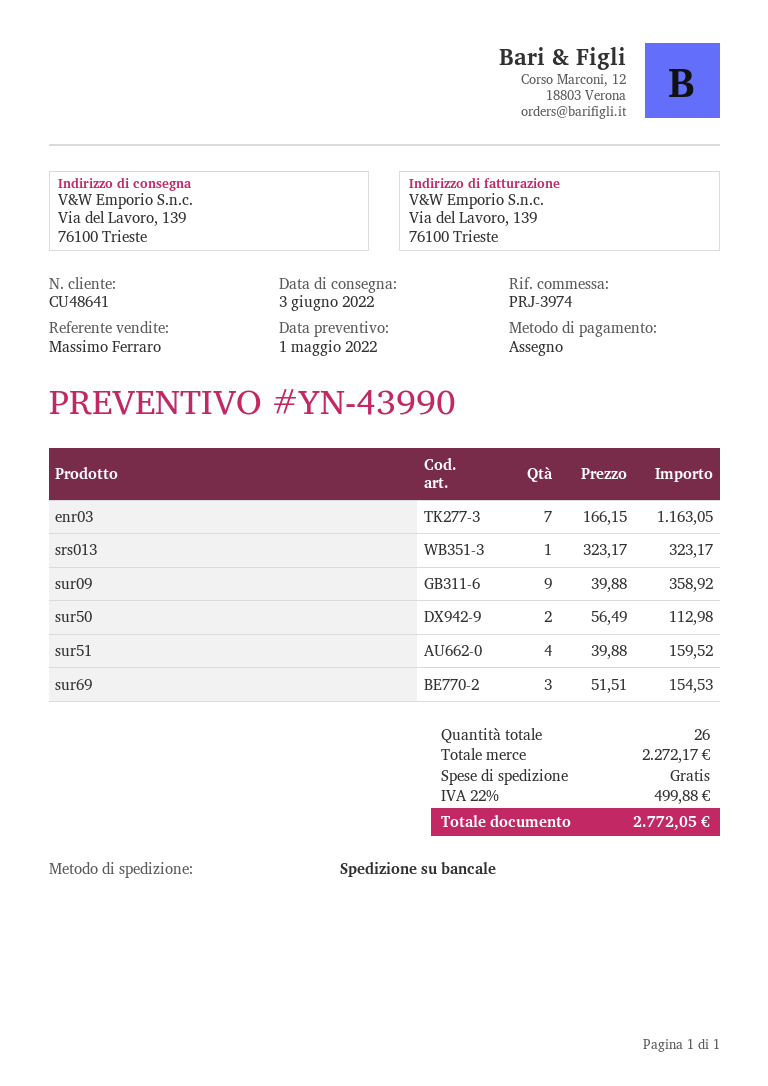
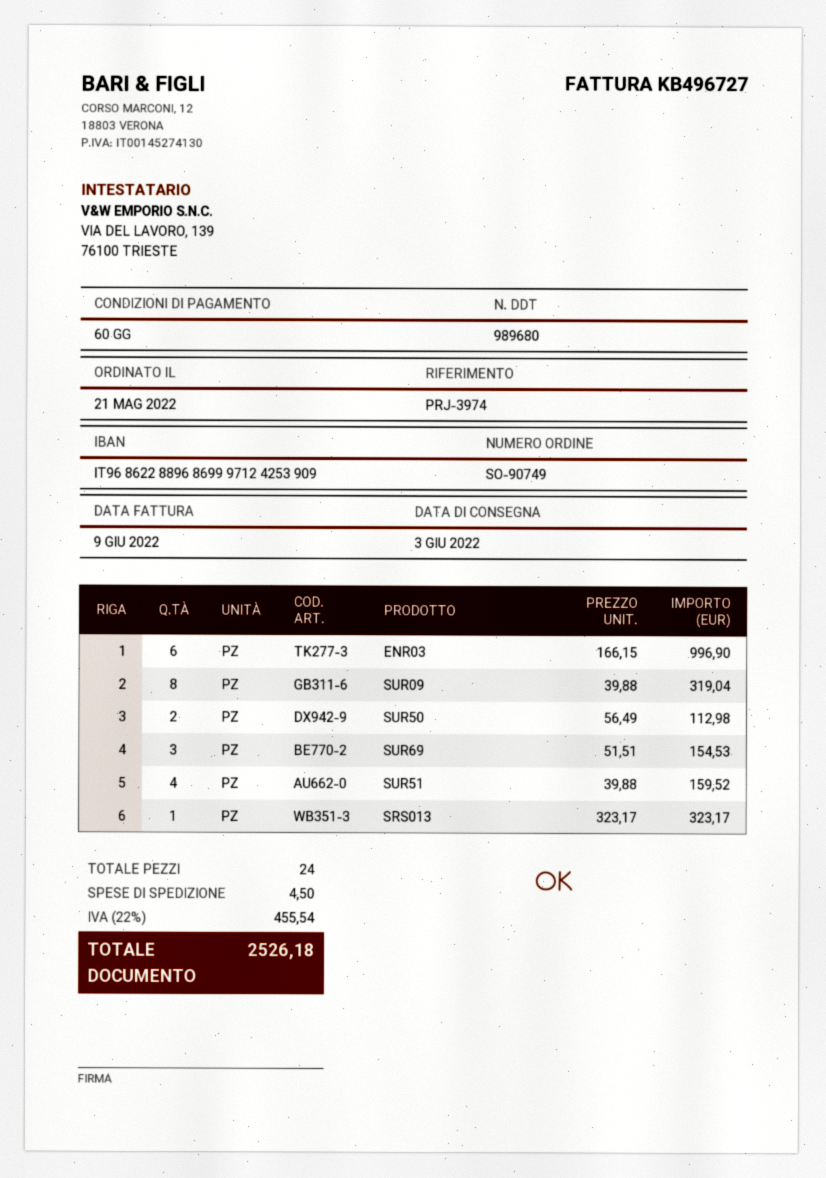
enr03: 7 x 166.15 = 1163.05 -> 6 x 166.15 = 996.90
sur09: 9 x 39.88 = 358.92 -> 8 x 39.88 = 319.04
total quantity: 26 -> 24
shipping: 0.00 -> 4.50
tax: 22% = 499.88 -> 22% = 455.54
total: 2772.05 -> 2526.18

